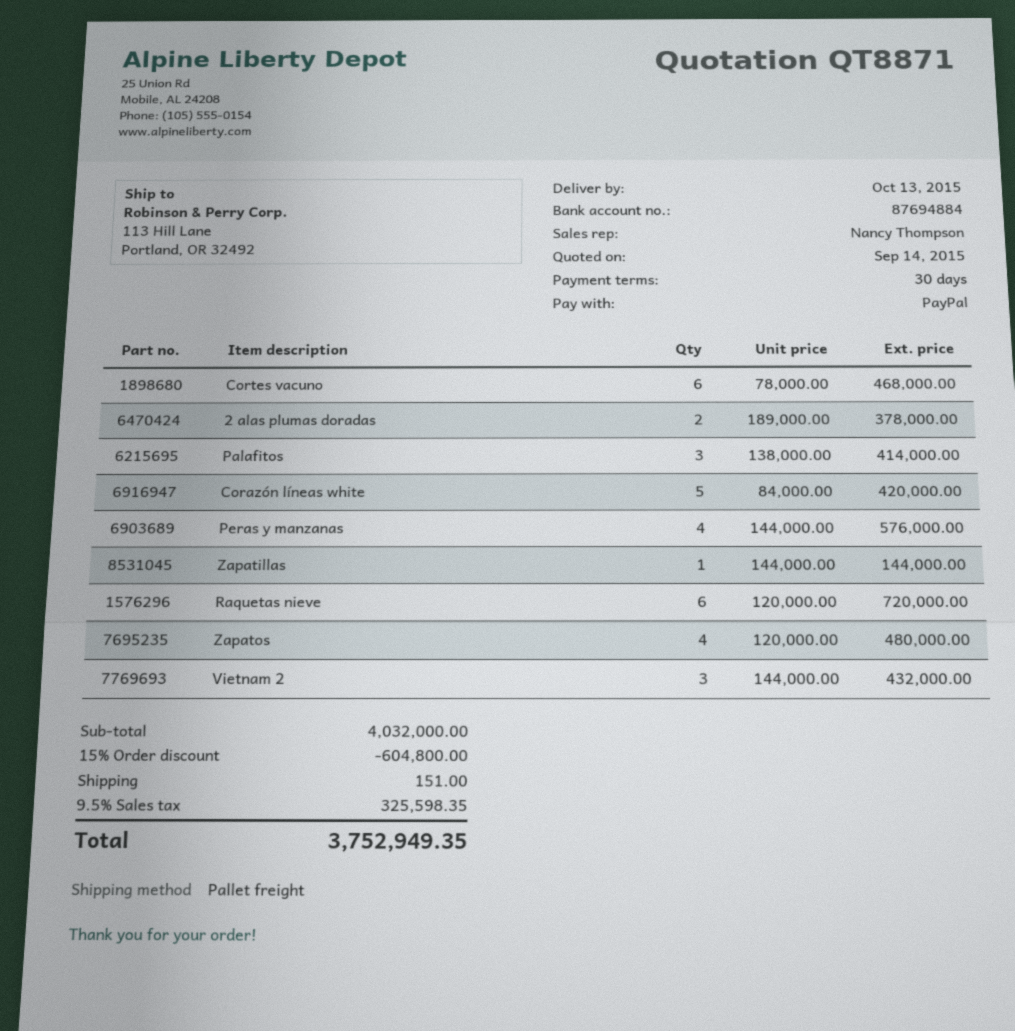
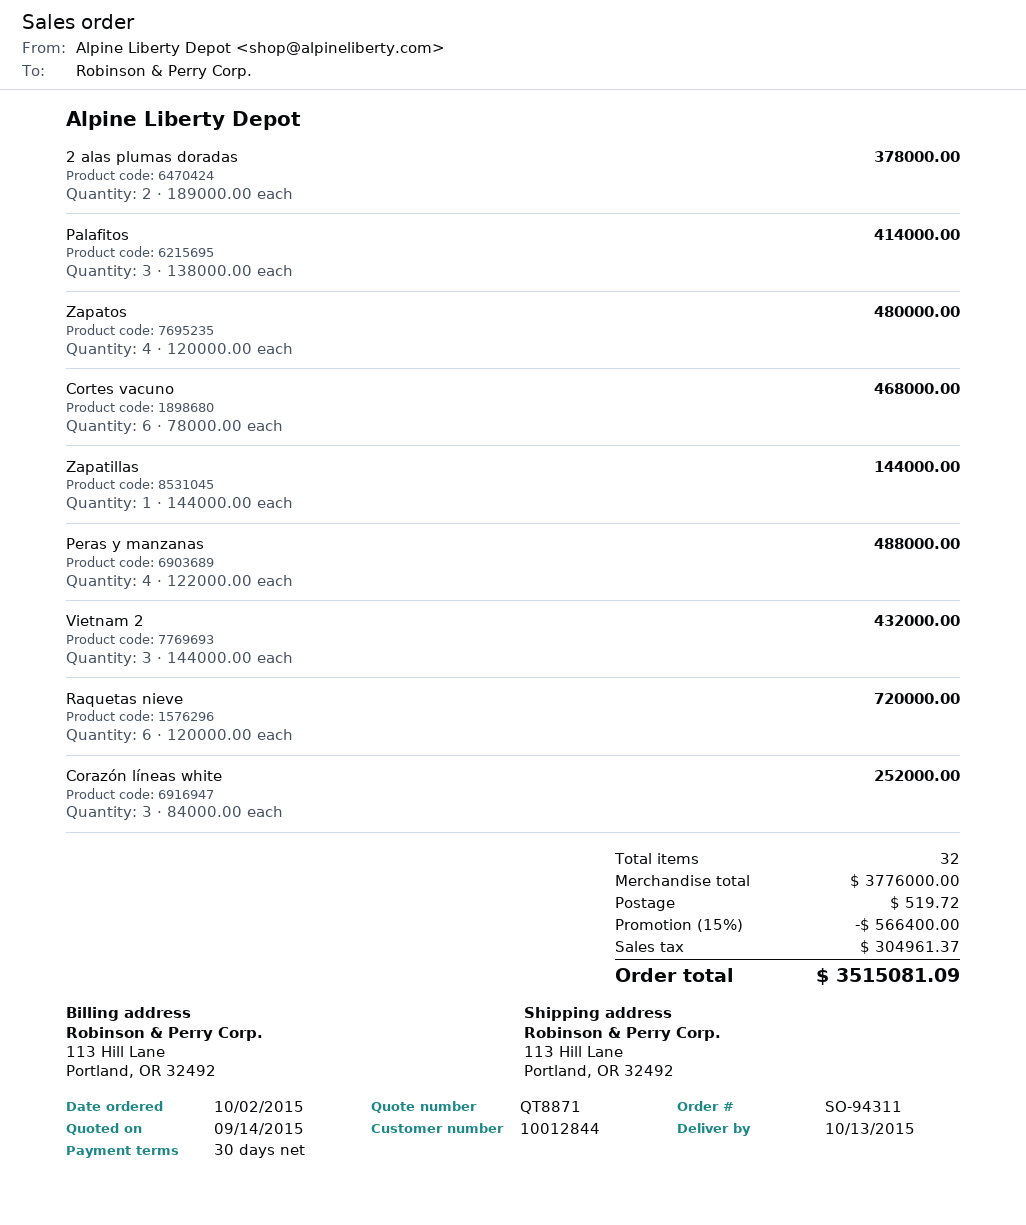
Corazón líneas white: 5 x 84000.00 = 420000.00 -> 3 x 84000.00 = 252000.00
Peras y manzanas: 4 x 144000.00 = 576000.00 -> 4 x 122000.00 = 488000.00
subtotal: 4032000.00 -> 3776000.00
discount: 15% = 604800.00 -> 15% = 566400.00
shipping: 151.00 -> 519.72
tax: 325598.35 -> 304961.37
total: 3752949.35 -> 3515081.09

